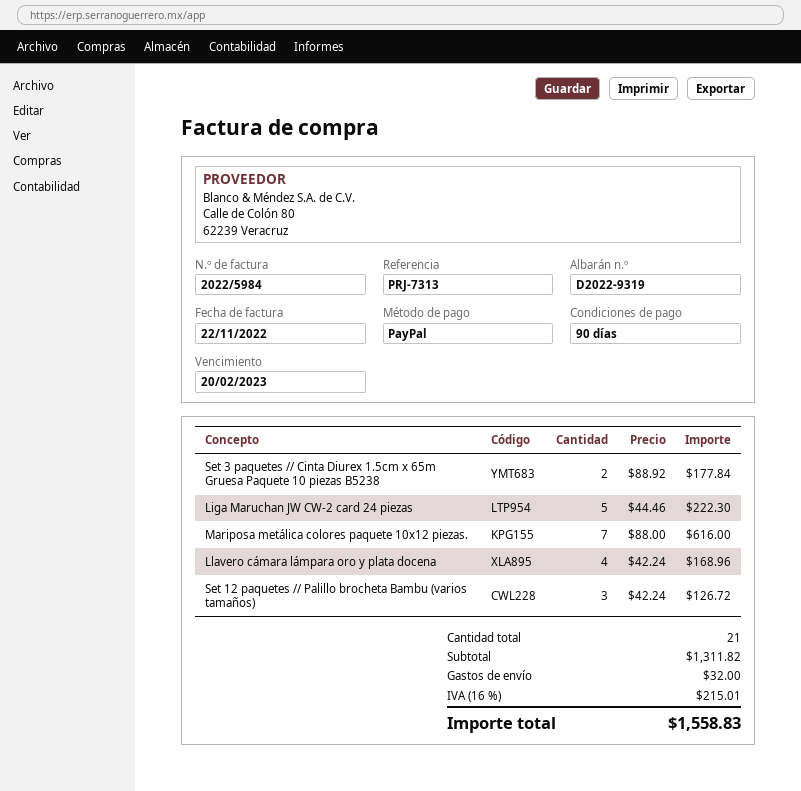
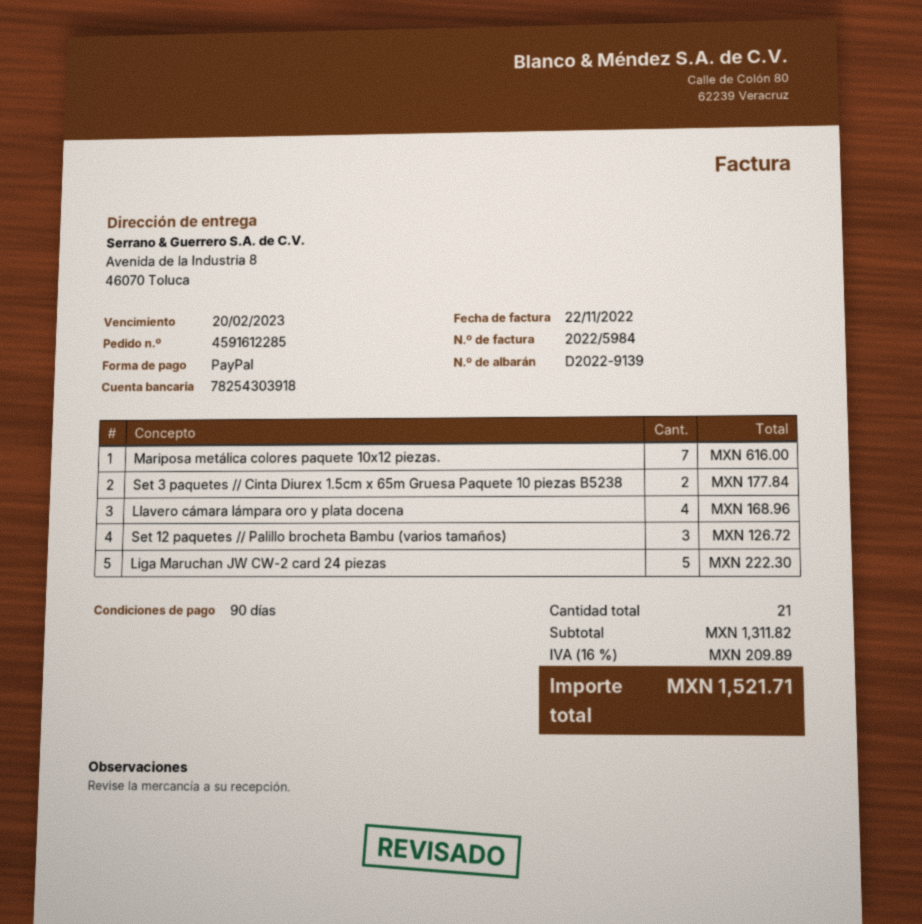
delivery note number: D2022-9319 -> D2022-9139
shipping: 32.00 -> none
tax: 16% = 215.01 -> 16% = 209.89
total: 1558.83 -> 1521.71

